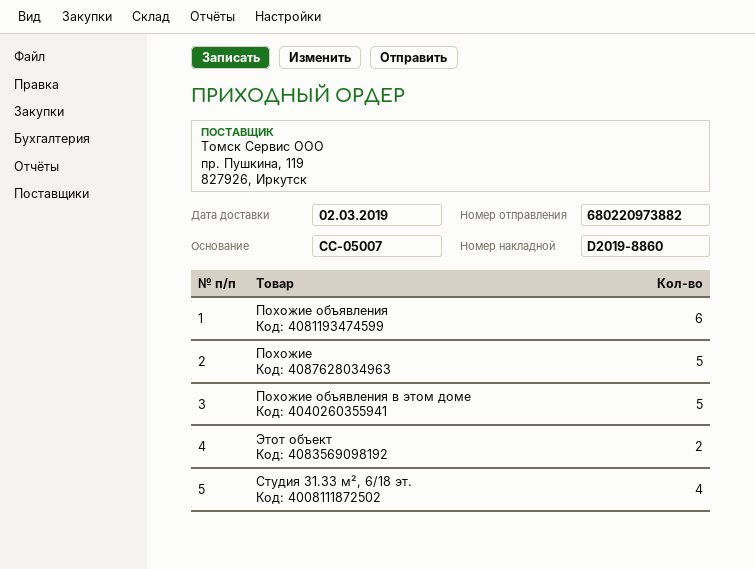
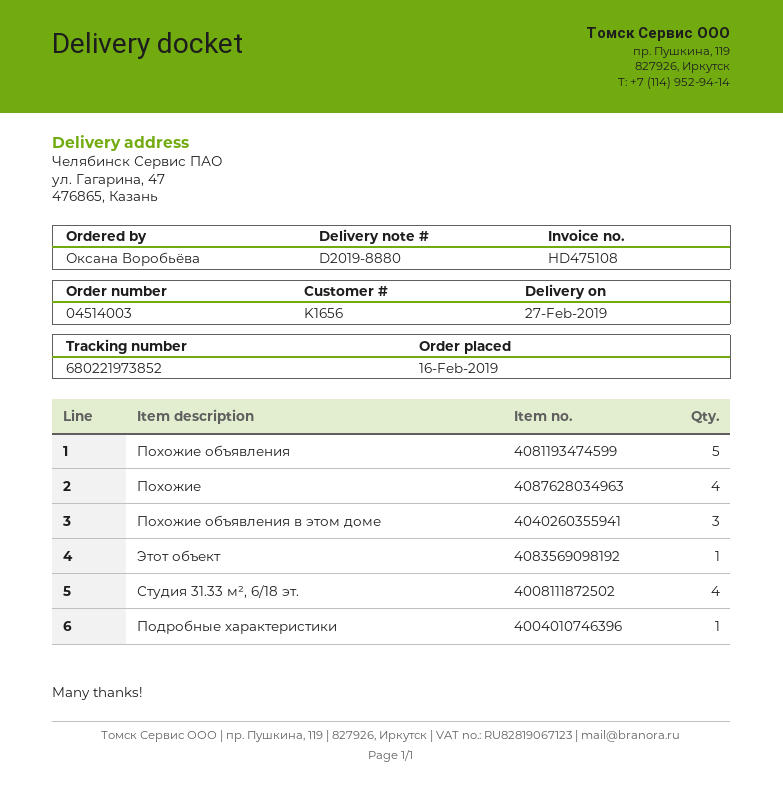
delivery note number: D2019-8860 -> D2019-8880
delivery date: 2019-03-02 -> 2019-02-27
tracking number: 680220973882 -> 680221973852
Похожие объявления: 6 -> 5
Похожие: 5 -> 4
Похожие объявления в этом доме: 5 -> 3
Этот объект: 2 -> 1
Подробные характеристики: none -> 1

